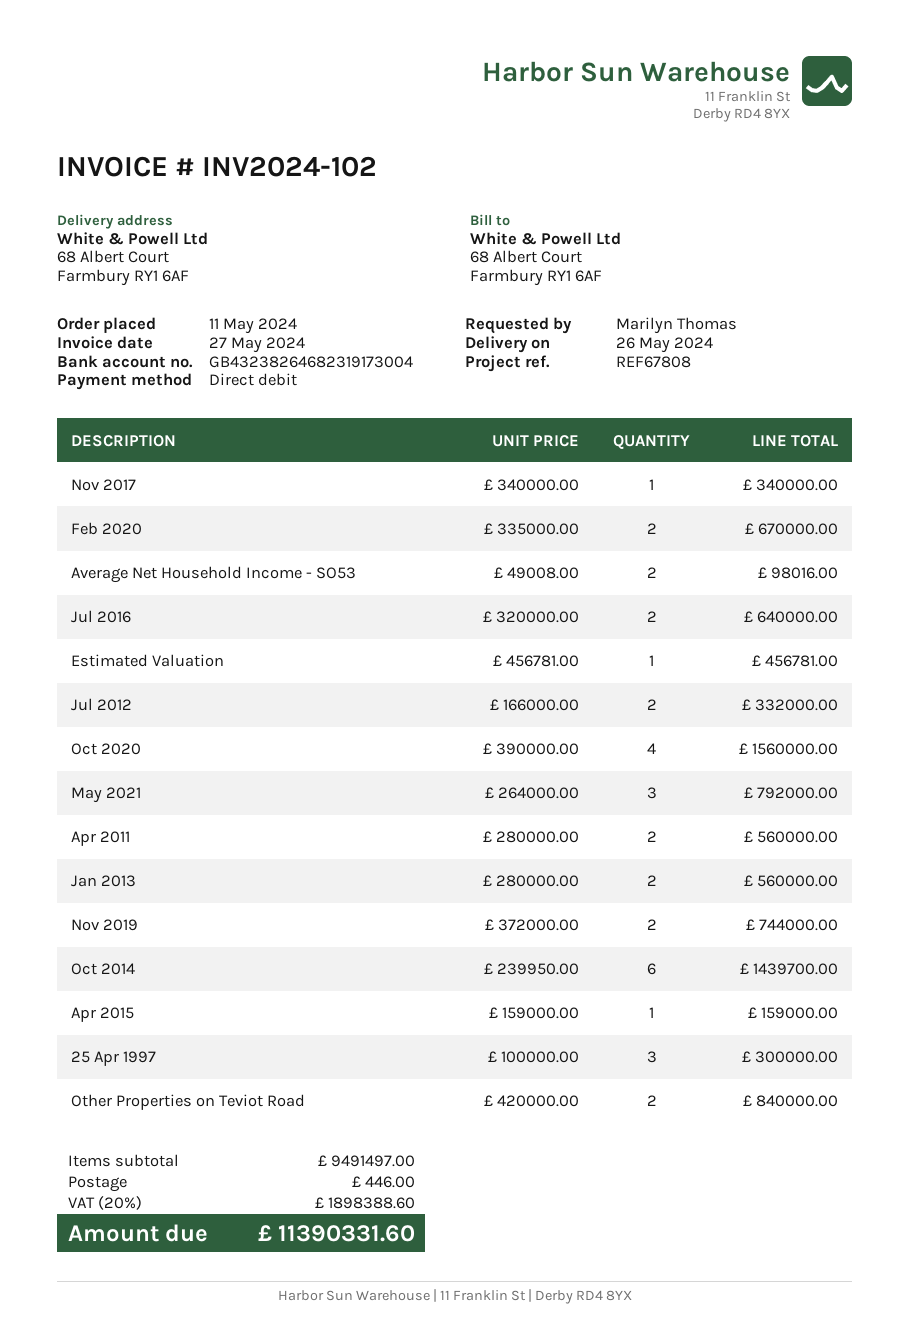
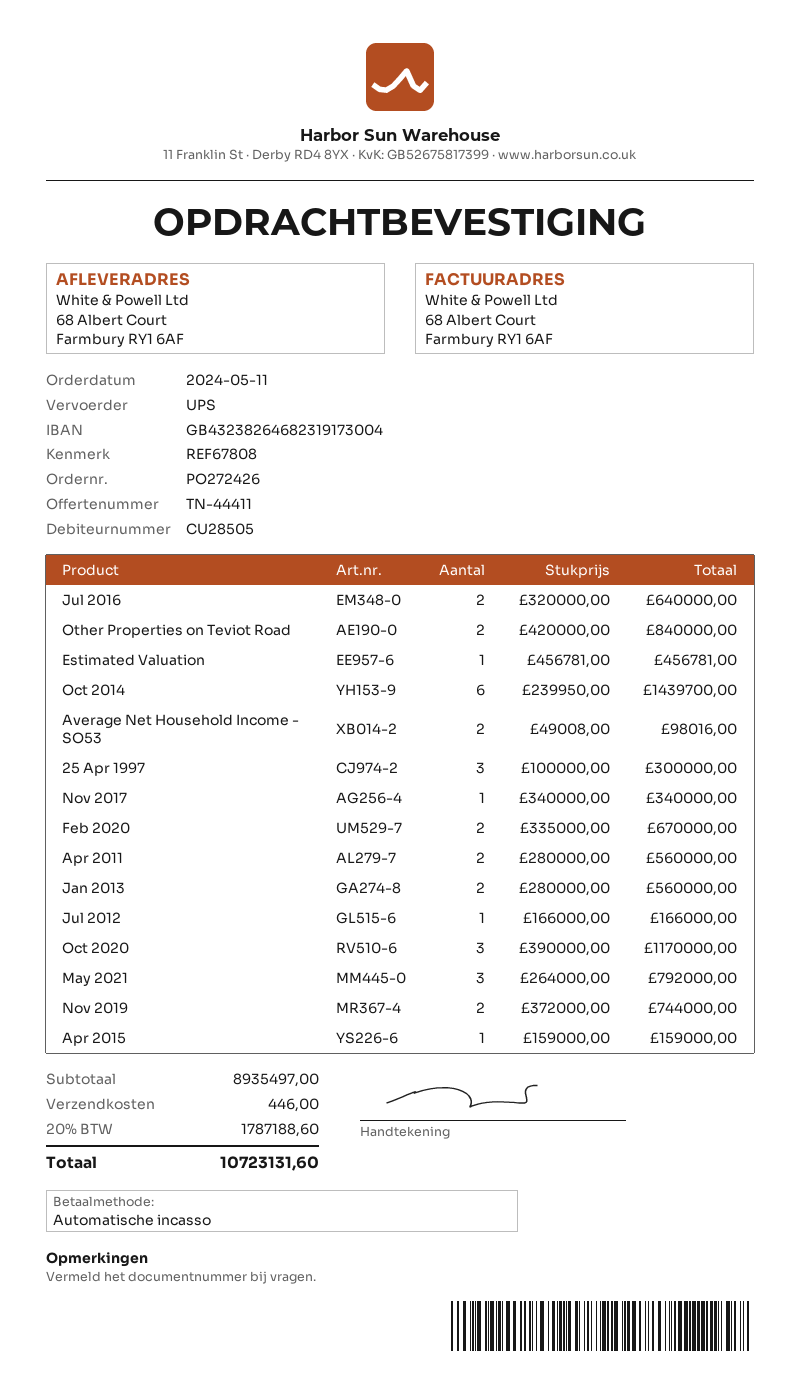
Jul 2012: 2 x 166000.00 = 332000.00 -> 1 x 166000.00 = 166000.00
Oct 2020: 4 x 390000.00 = 1560000.00 -> 3 x 390000.00 = 1170000.00
subtotal: 9491497.00 -> 8935497.00
tax: 20% = 1898388.60 -> 20% = 1787188.60
total: 11390331.60 -> 10723131.60

